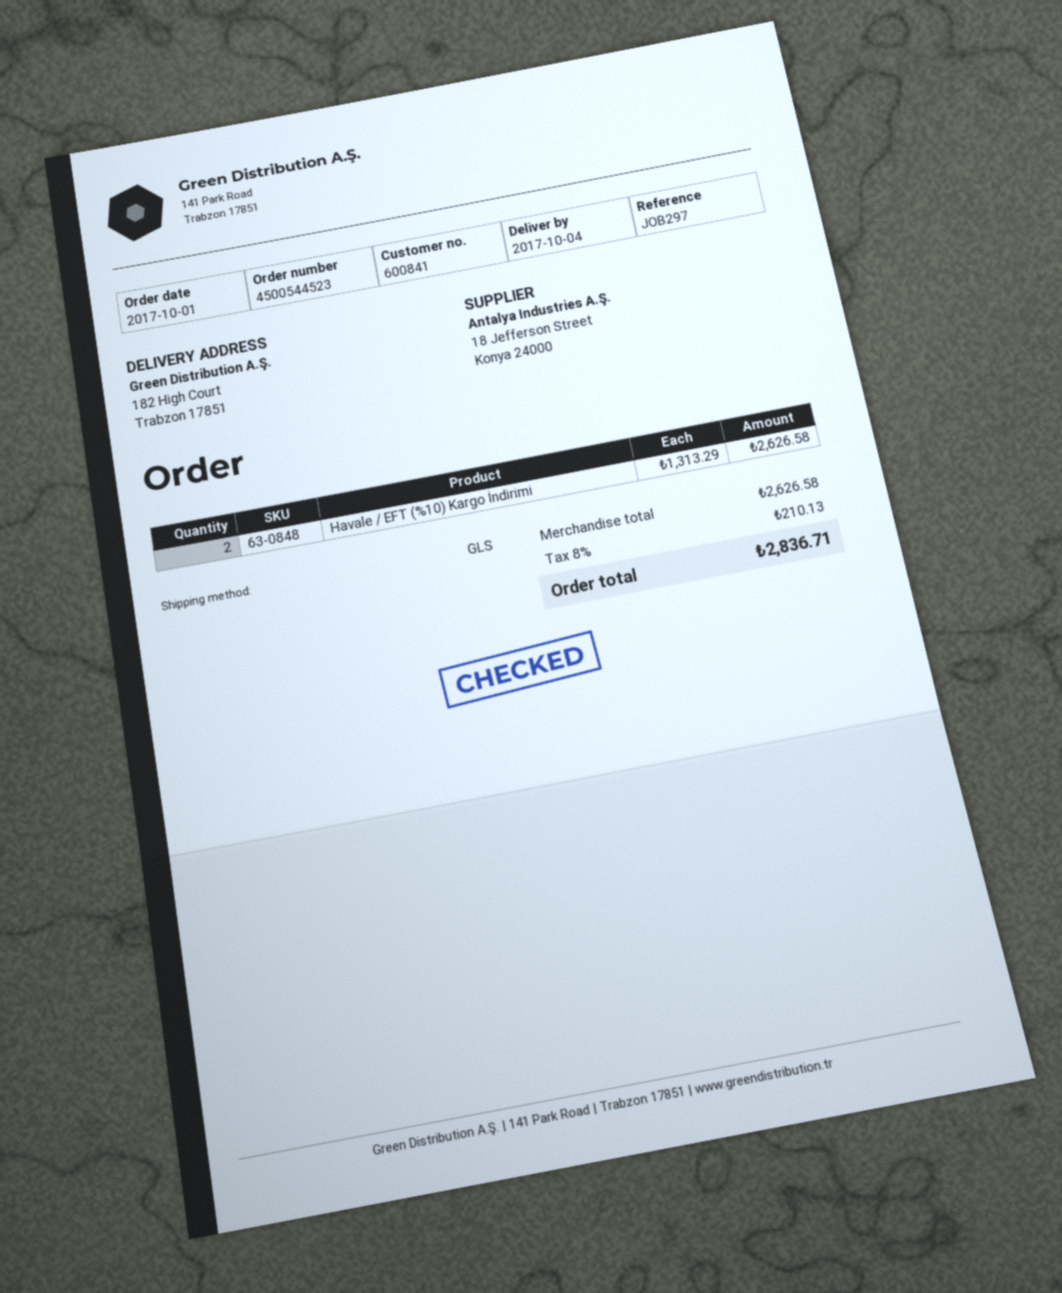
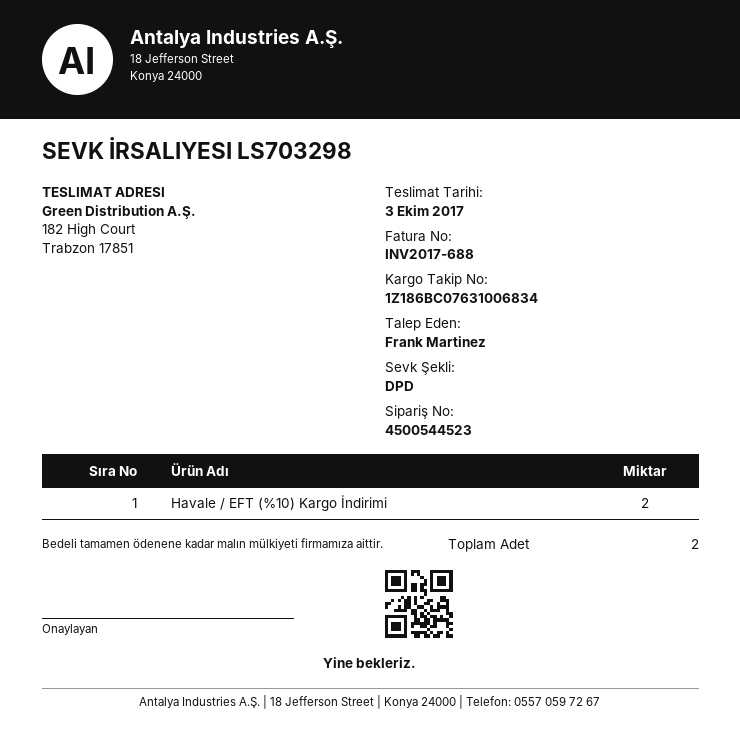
delivery date: 2017-10-04 -> 2017-10-03
shipping method: GLS -> DPD

